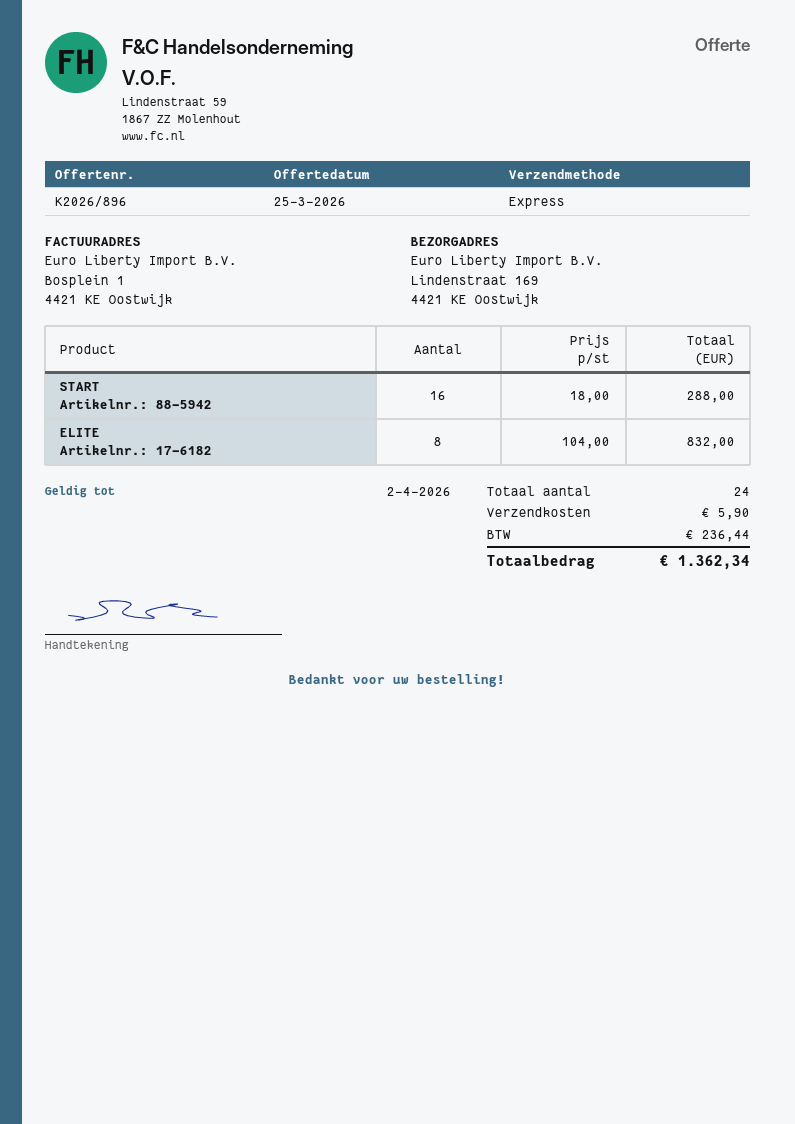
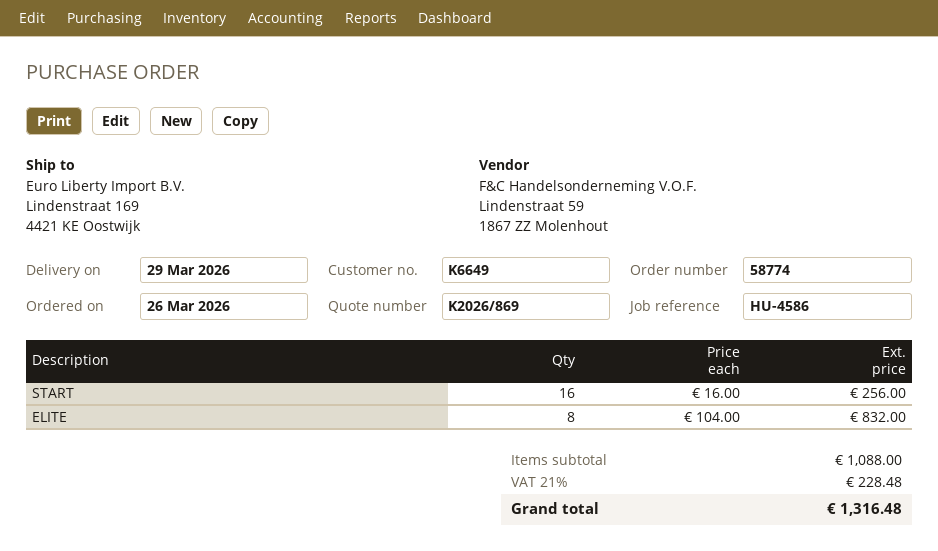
quote number: K2026/896 -> K2026/869
START: 16 x 18.00 = 288.00 -> 16 x 16.00 = 256.00
shipping: 5.90 -> none
tax: 236.44 -> 228.48
total: 1362.34 -> 1316.48

